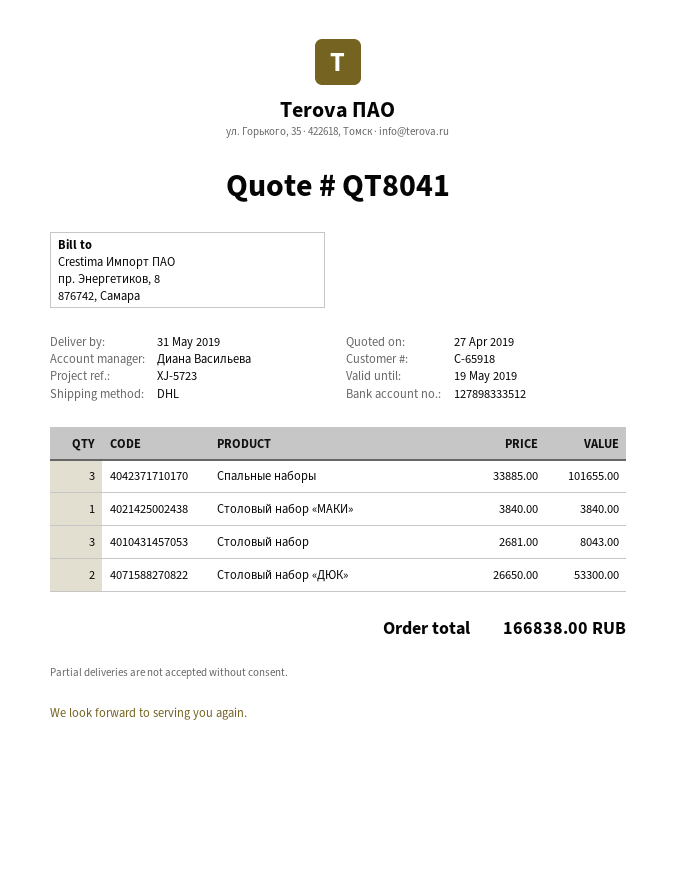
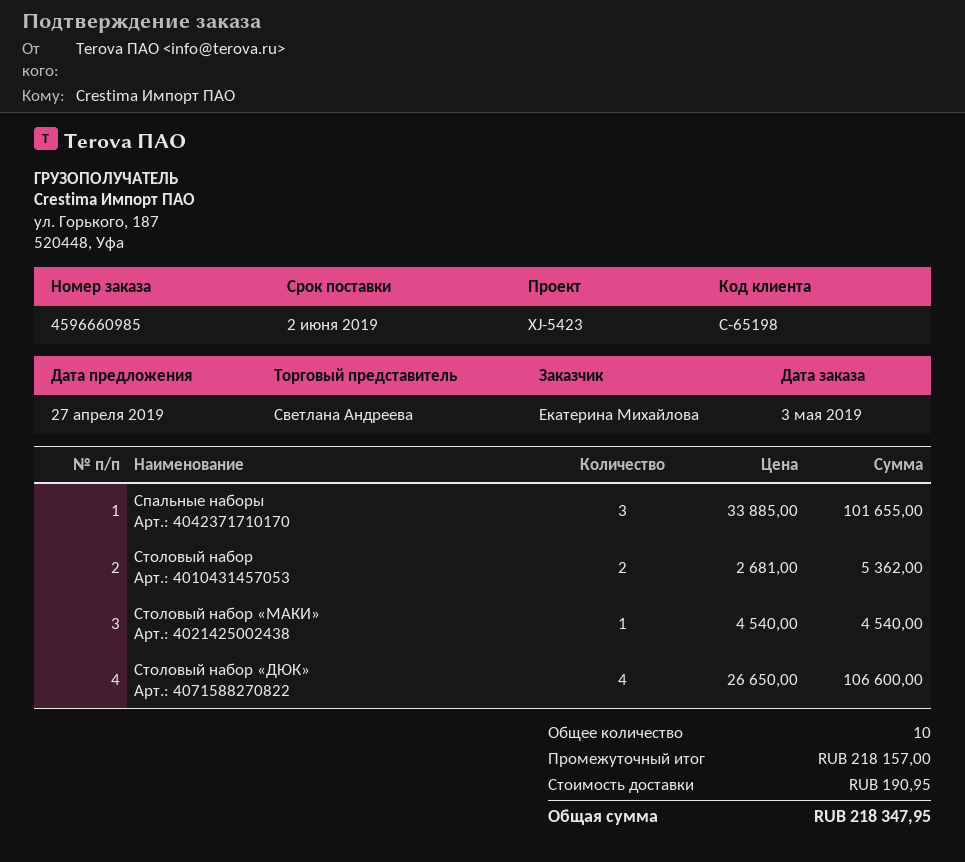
delivery date: 2019-05-31 -> 2019-06-02
customer number: C-65918 -> C-65198
reference: XJ-5723 -> XJ-5423
sales rep: Диана Васильева -> Светлана Андреева
Столовый набор «МАКИ»: 1 x 3840.00 = 3840.00 -> 1 x 4540.00 = 4540.00
Столовый набор: 3 x 2681.00 = 8043.00 -> 2 x 2681.00 = 5362.00
Столовый набор «ДЮК»: 2 x 26650.00 = 53300.00 -> 4 x 26650.00 = 106600.00
shipping: none -> 190.95
total: 166838.00 -> 218347.95

